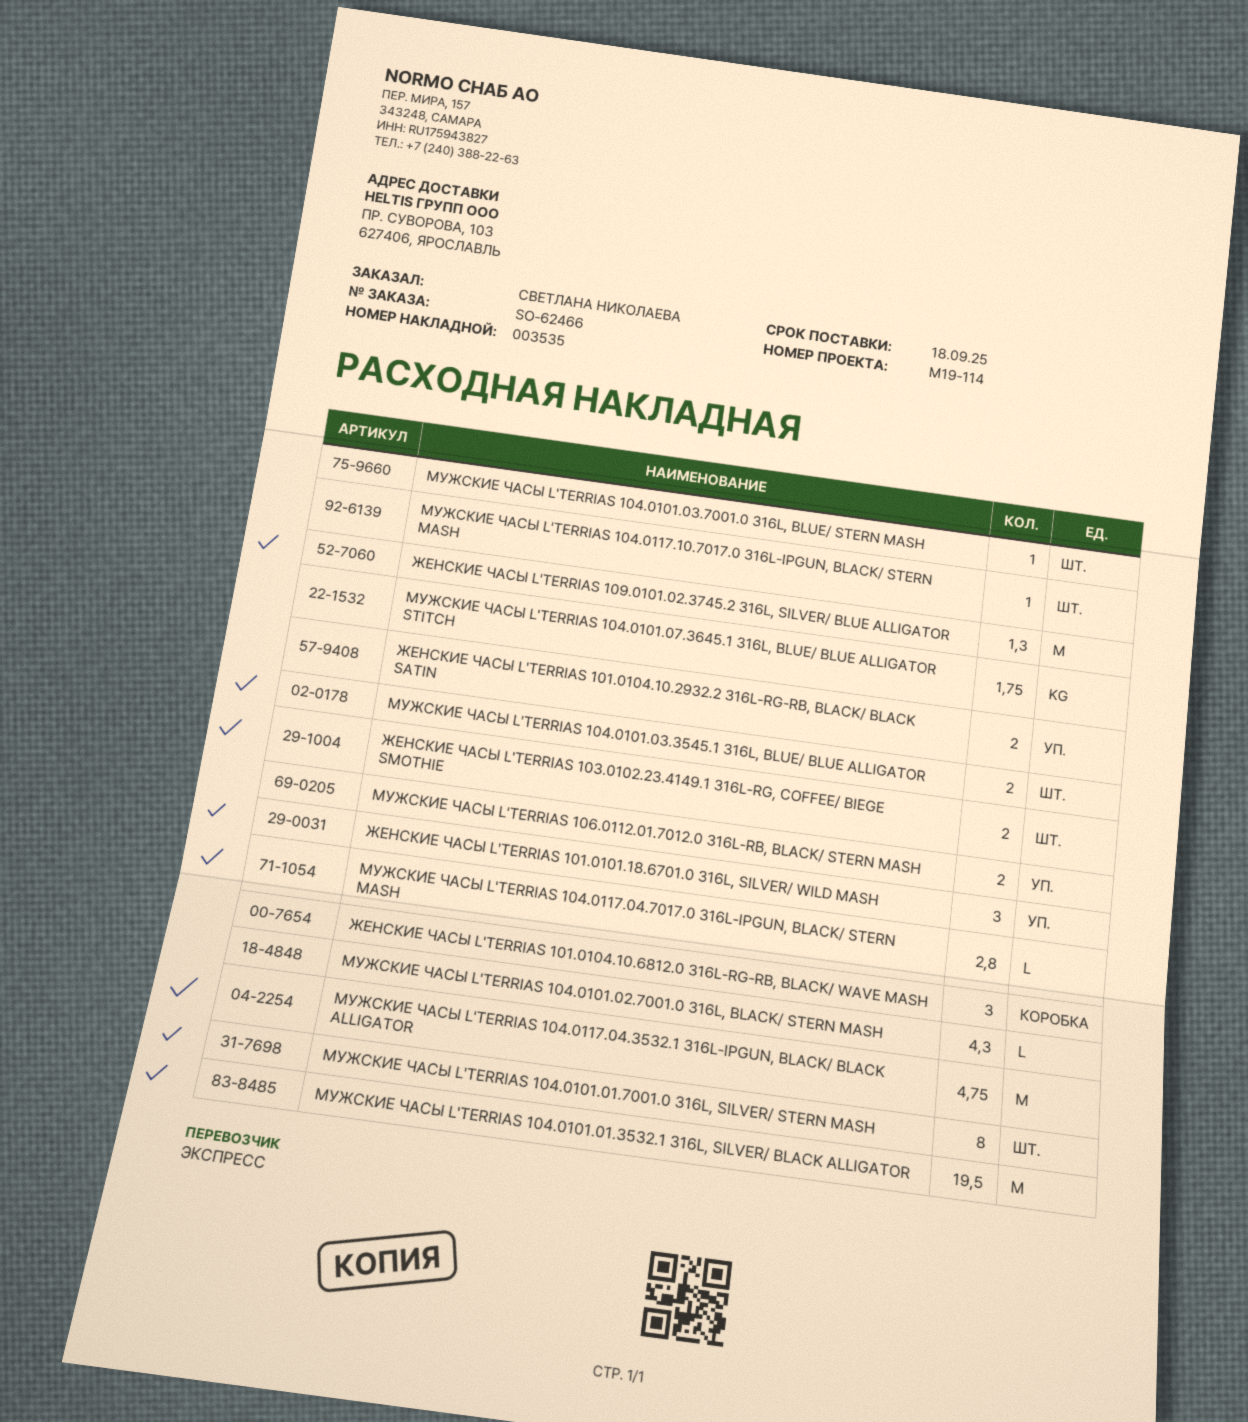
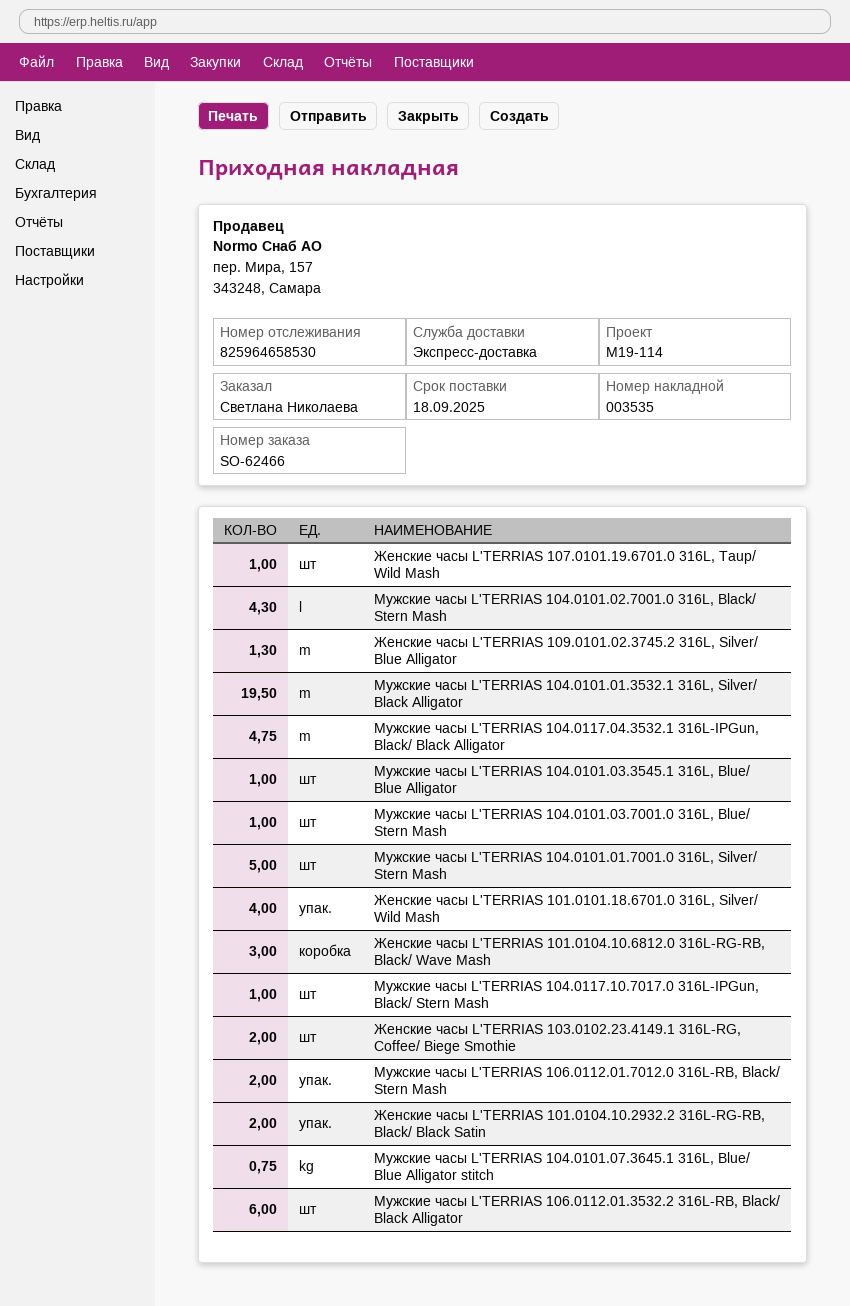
МУЖСКИЕ ЧАСЫ L'TERRIAS 104.0101.07.3645.1 316L, BLUE/ BLUE ALLIGATOR STITCH: 1.75 -> 0.75
МУЖСКИЕ ЧАСЫ L'TERRIAS 104.0101.03.3545.1 316L, BLUE/ BLUE ALLIGATOR: 2 -> 1
ЖЕНСКИЕ ЧАСЫ L'TERRIAS 101.0101.18.6701.0 316L, SILVER/ WILD MASH: 3 -> 4
МУЖСКИЕ ЧАСЫ L'TERRIAS 104.0117.04.7017.0 316L-IPGUN, BLACK/ STERN MASH: 2.8 -> none
МУЖСКИЕ ЧАСЫ L'TERRIAS 104.0101.01.7001.0 316L, SILVER/ STERN MASH: 8 -> 5
Женские часы L'TERRIAS 107.0101.19.6701.0 316L, Taup/ Wild Mash: none -> 1
Мужские часы L'TERRIAS 106.0112.01.3532.2 316L-RB, Black/ Black Alligator: none -> 6

